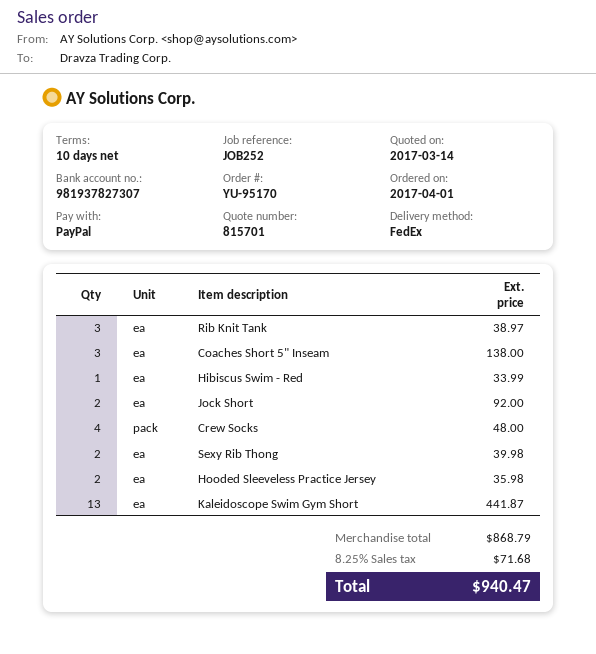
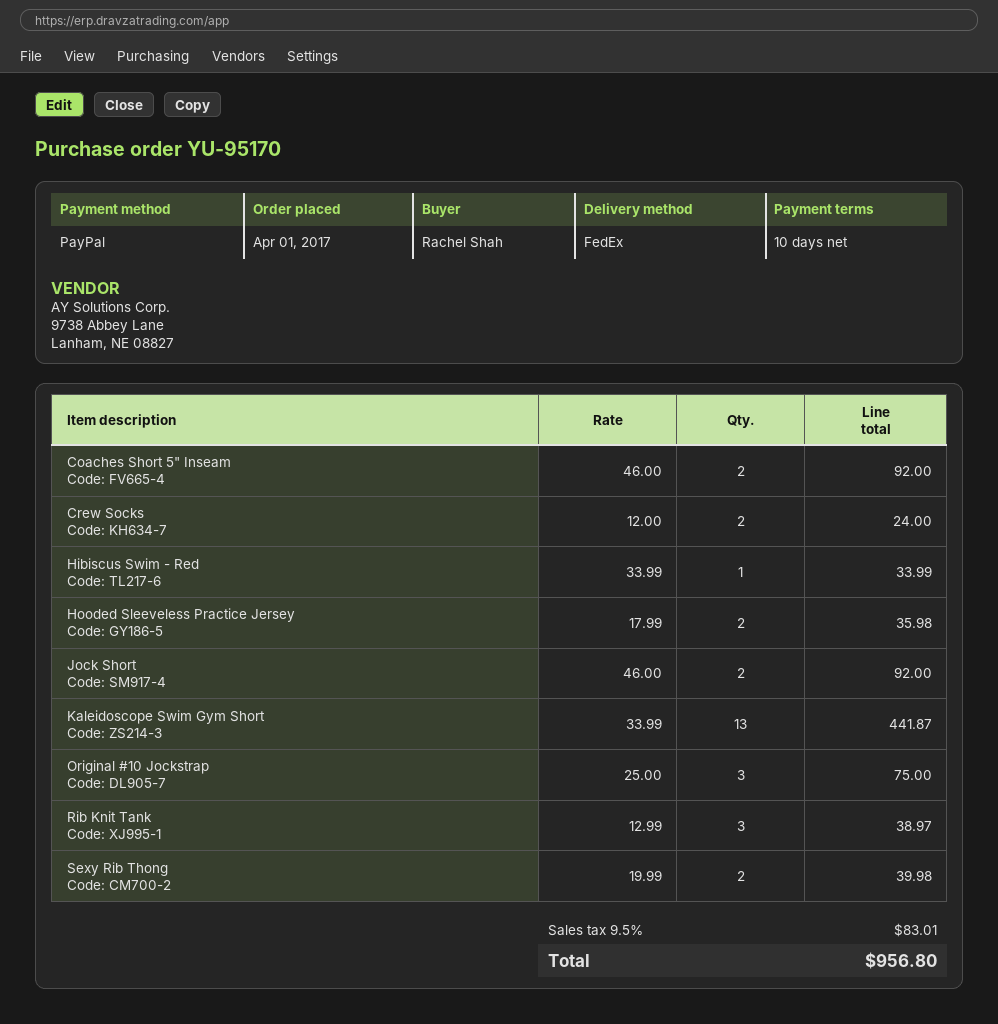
Coaches Short 5" Inseam: 3 for 138.00 -> 2 for 92.00
Crew Socks: 4 for 48.00 -> 2 for 24.00
Original #10 Jockstrap: none -> 3 for 75.00
tax: 8.25% = 71.68 -> 9.5% = 83.01
total: 940.47 -> 956.80

